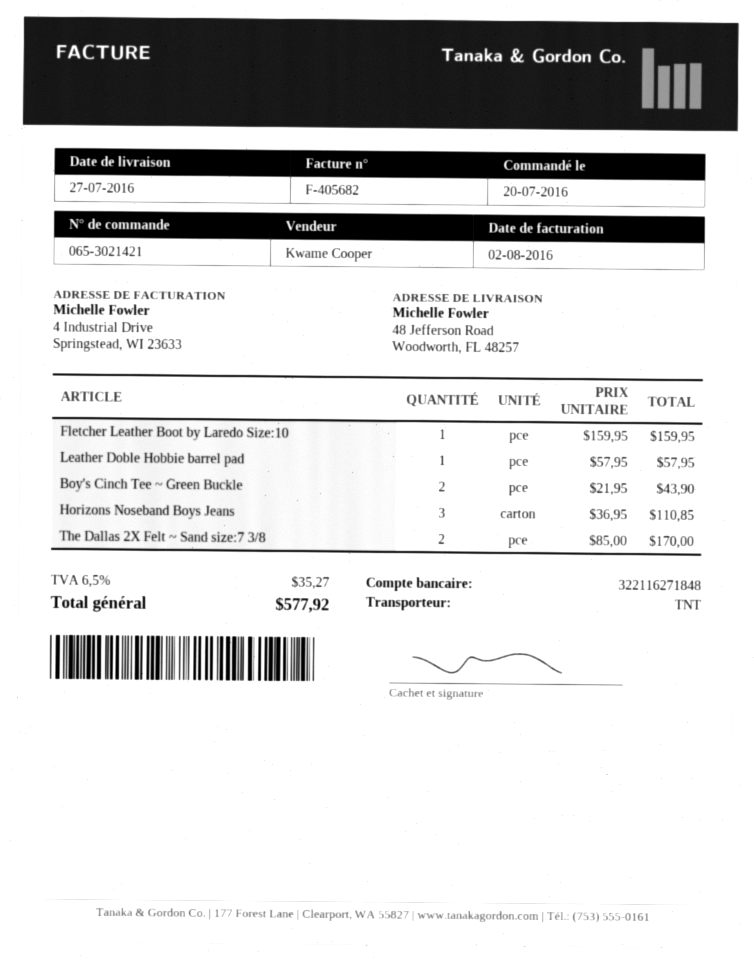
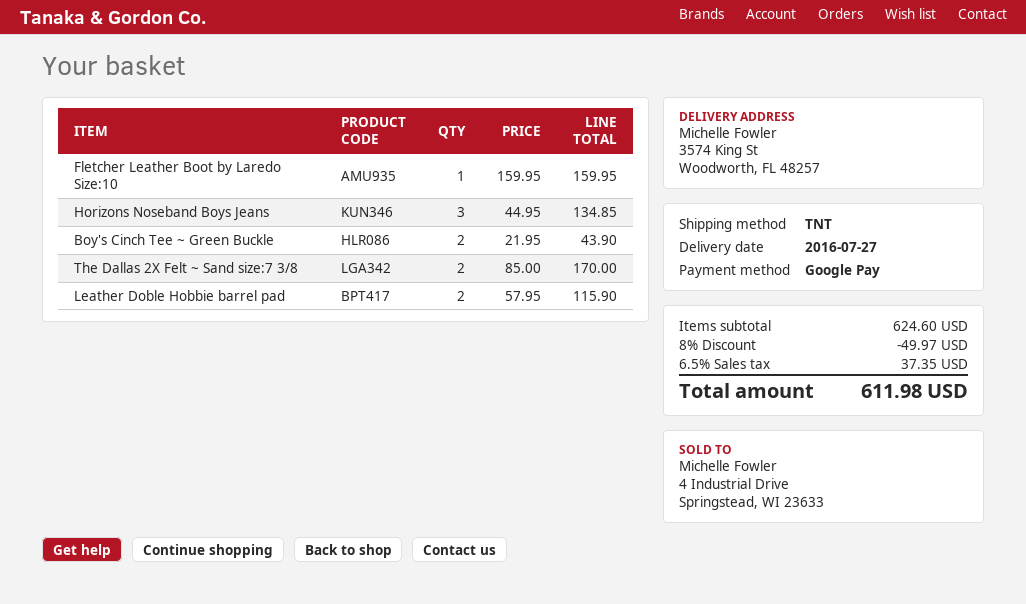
ship to: 48 Jefferson Road, Woodworth, FL 48257 -> 3574 King St, Woodworth, FL 48257
Leather Doble Hobbie barrel pad: 1 x 57.95 = 57.95 -> 2 x 57.95 = 115.90
Horizons Noseband Boys Jeans: 3 x 36.95 = 110.85 -> 3 x 44.95 = 134.85
discount: none -> 8% = 49.97
tax: 6.5% = 35.27 -> 6.5% = 37.35
total: 577.92 -> 611.98

